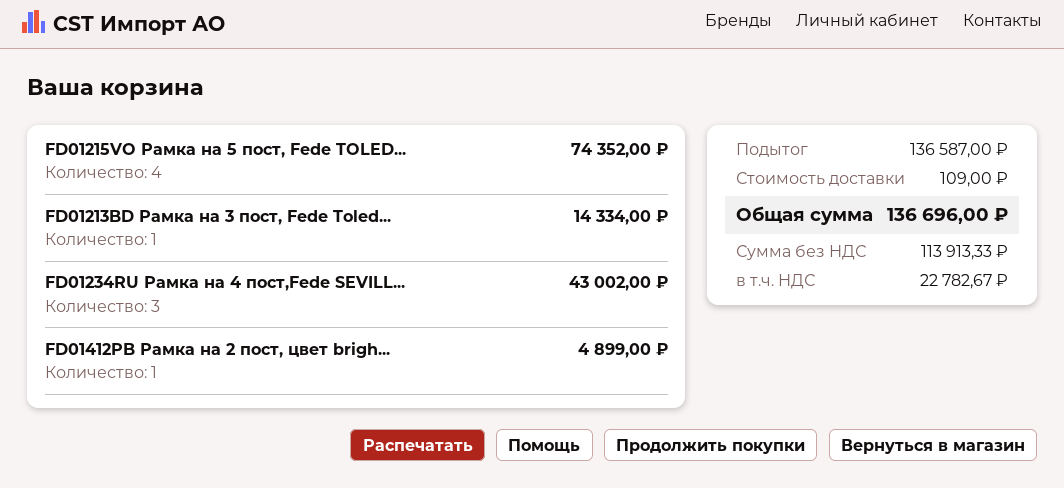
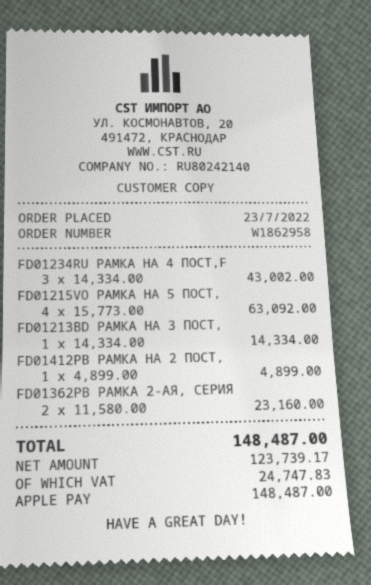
FD01215VO Рамка на 5 пост, Fede TOLED...: 4 for 74352.00 -> 4 for 63092.00
FD01362PB РАМКА 2-АЯ, СЕРИЯ: none -> 2 for 23160.00
shipping: 109.00 -> none
net: 113913.33 -> 123739.17
tax: 22782.67 -> 24747.83
total: 136696.00 -> 148487.00

